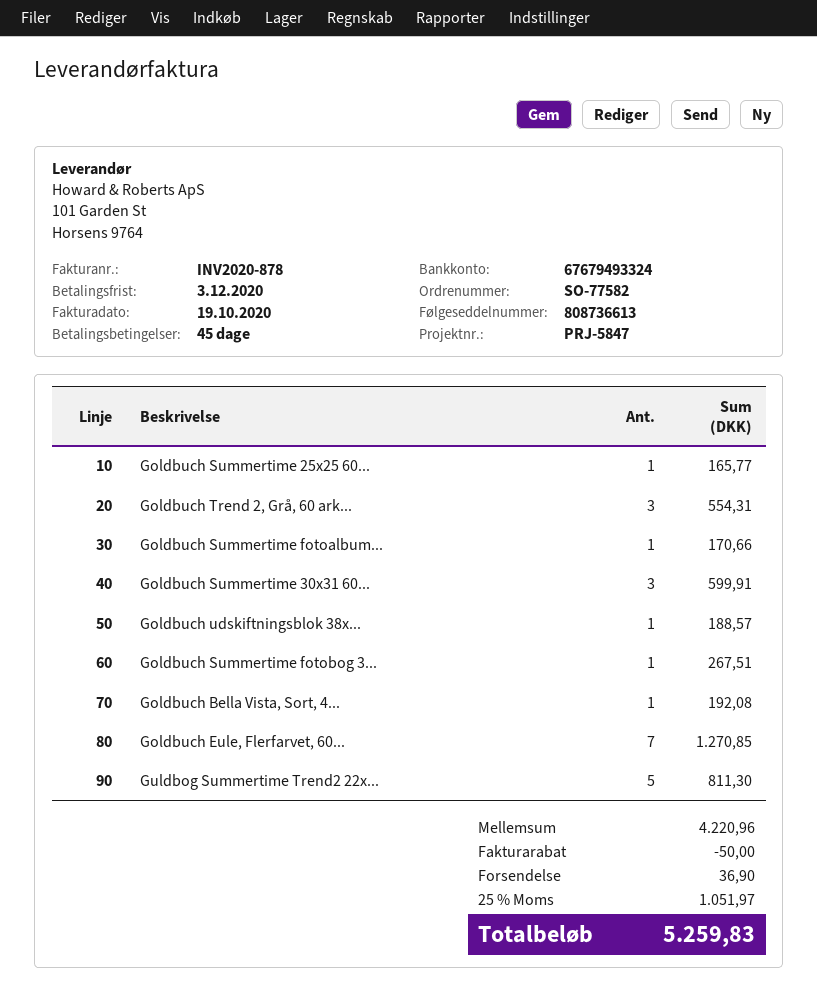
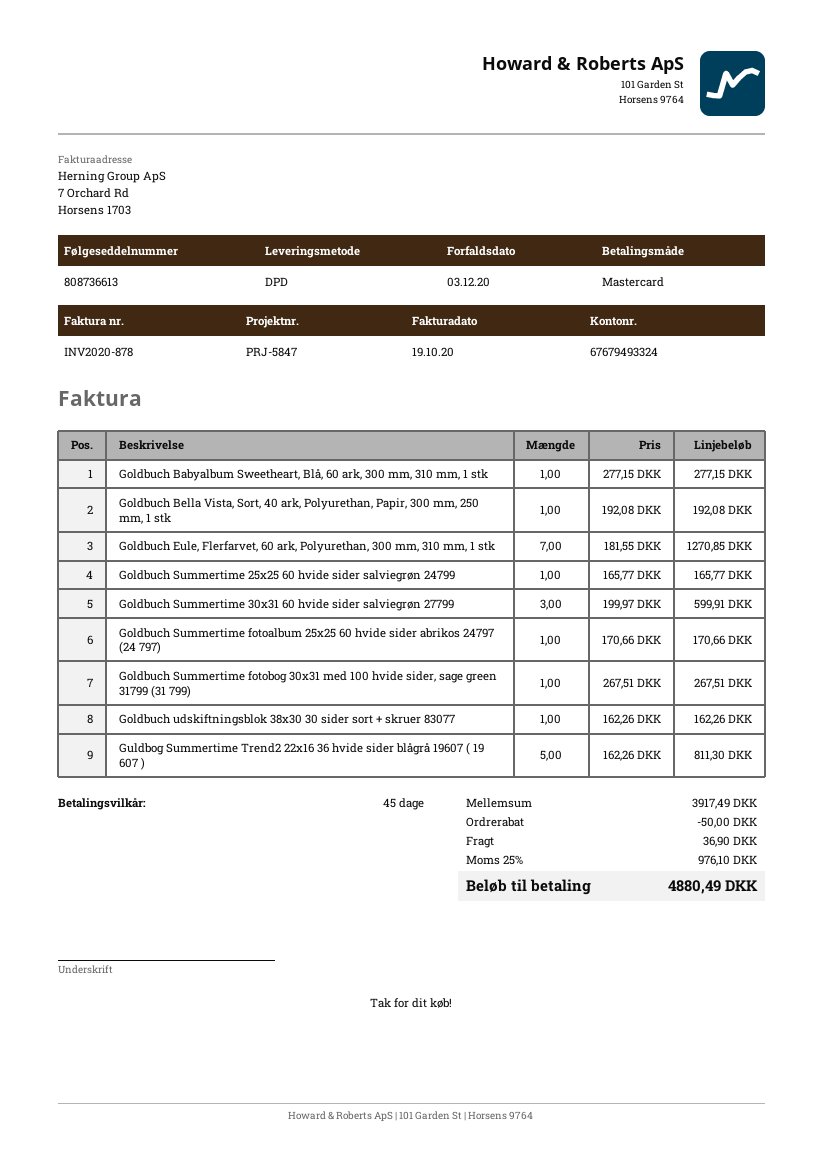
Goldbuch Trend 2, Grå, 60 ark...: 3 for 554.31 -> none
Goldbuch udskiftningsblok 38x...: 1 for 188.57 -> 1 for 162.26
Goldbuch Babyalbum Sweetheart, Blå, 60 ark, 300 mm, 310 mm, 1 stk: none -> 1 for 277.15
subtotal: 4220.96 -> 3917.49
tax: 25% = 1051.97 -> 25% = 976.10
total: 5259.83 -> 4880.49

